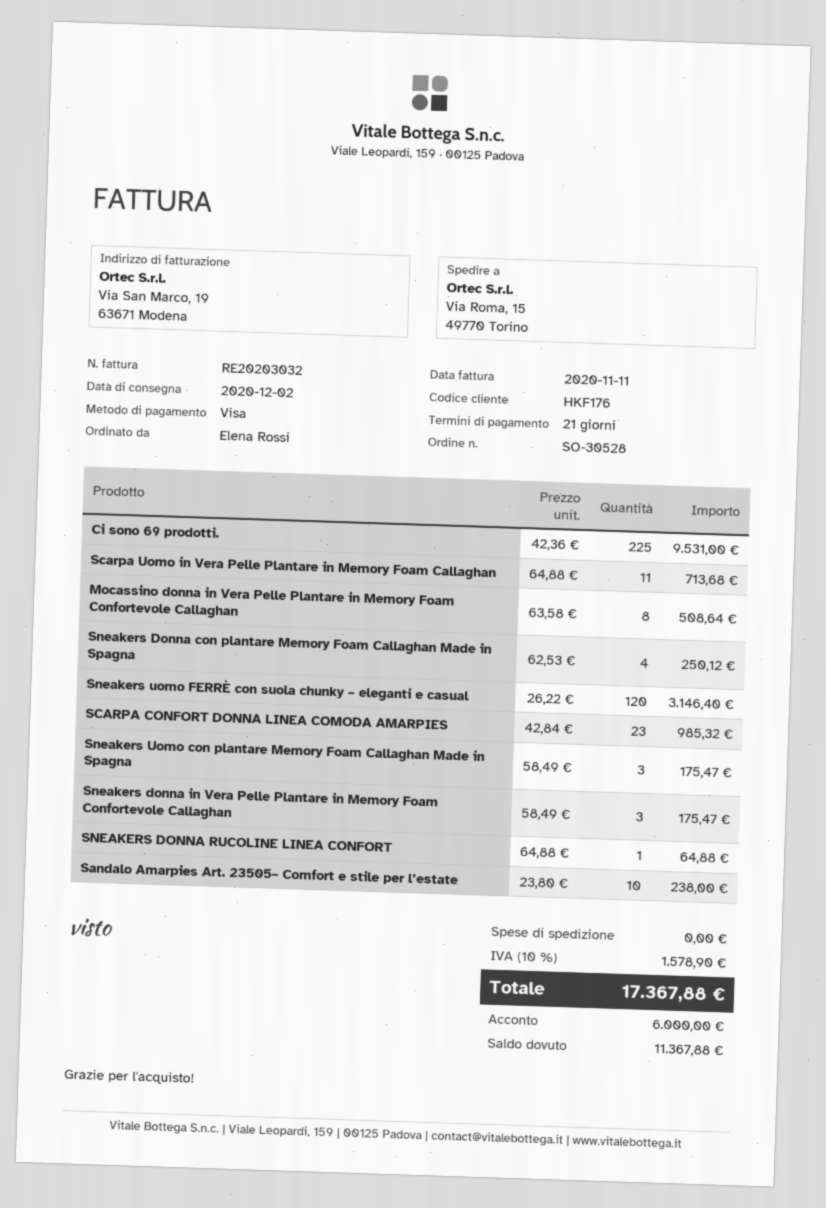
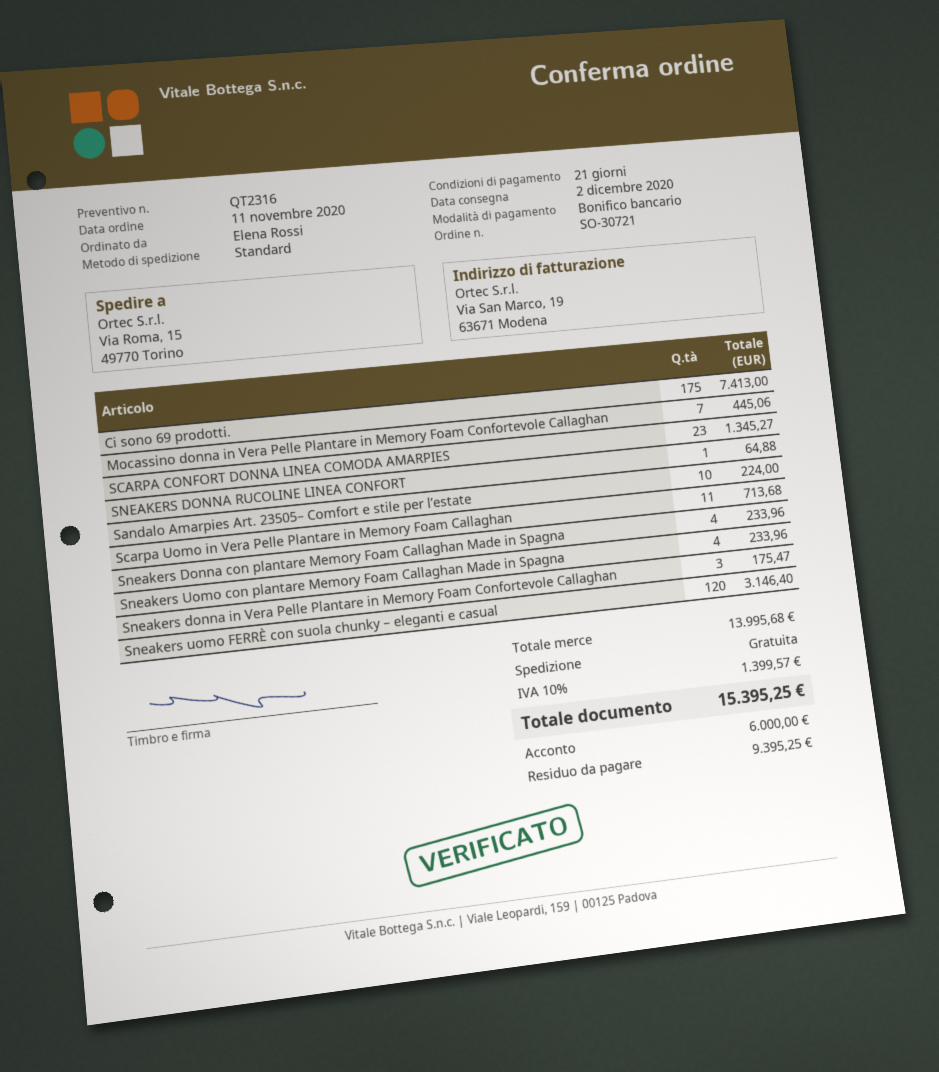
order number: SO-30528 -> SO-30721
payment method: Visa -> bank transfer
Ci sono 69 prodotti.: 225 for 9531.00 -> 175 for 7413.00
Mocassino donna in Vera Pelle Plantare in Memory Foam Confortevole Callaghan: 8 for 508.64 -> 7 for 445.06
Sneakers Donna con plantare Memory Foam Callaghan Made in Spagna: 4 for 250.12 -> 4 for 233.96
SCARPA CONFORT DONNA LINEA COMODA AMARPIES: 23 for 985.32 -> 23 for 1345.27
Sneakers Uomo con plantare Memory Foam Callaghan Made in Spagna: 3 for 175.47 -> 4 for 233.96
Sandalo Amarpies Art. 23505– Comfort e stile per l’estate: 10 for 238.00 -> 10 for 224.00
tax: 10% = 1578.90 -> 10% = 1399.57
total: 17367.88 -> 15395.25
balance: 11367.88 -> 9395.25

